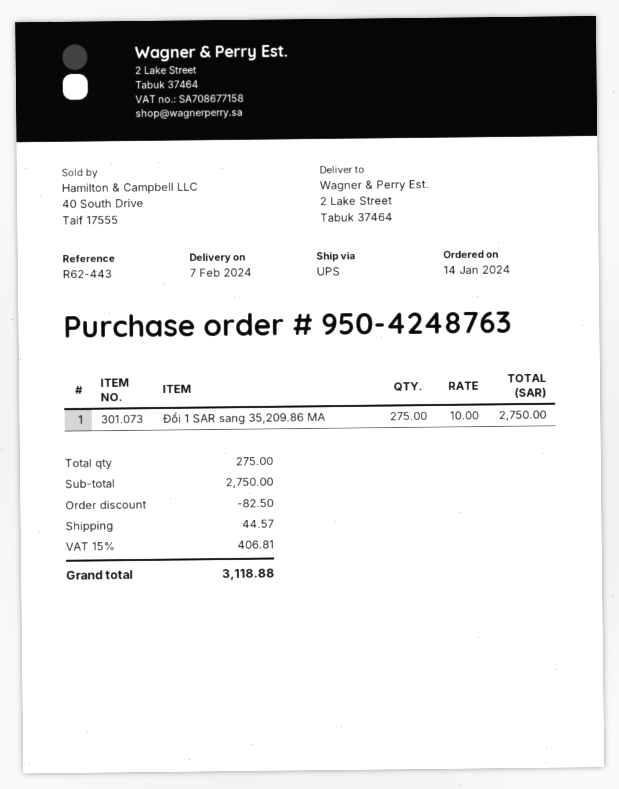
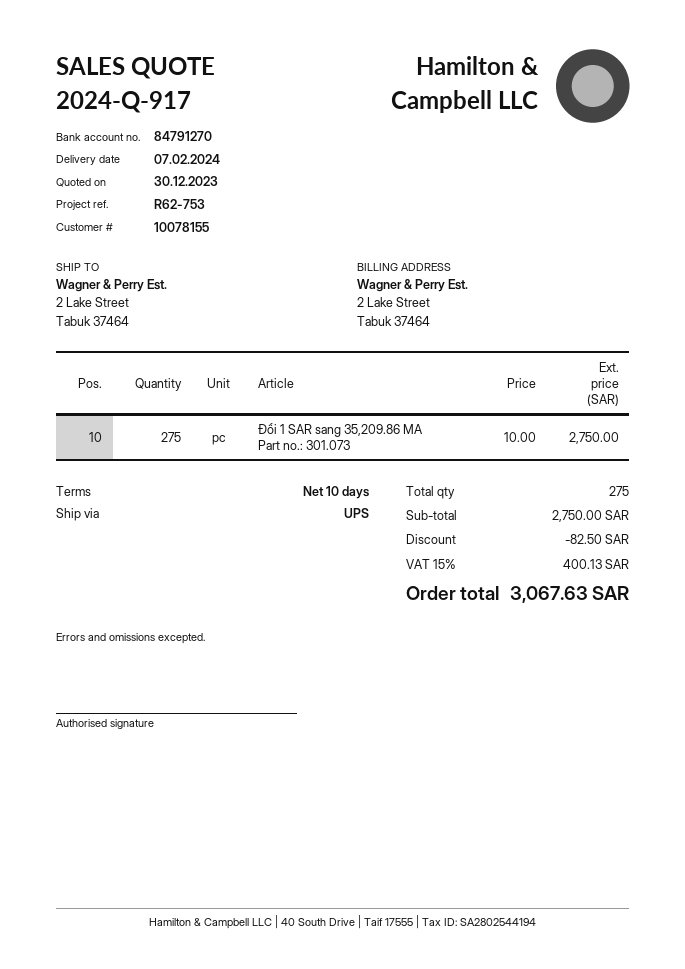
reference: R62-443 -> R62-753
shipping: 44.57 -> none
tax: 15% = 406.81 -> 15% = 400.13
total: 3118.88 -> 3067.63

